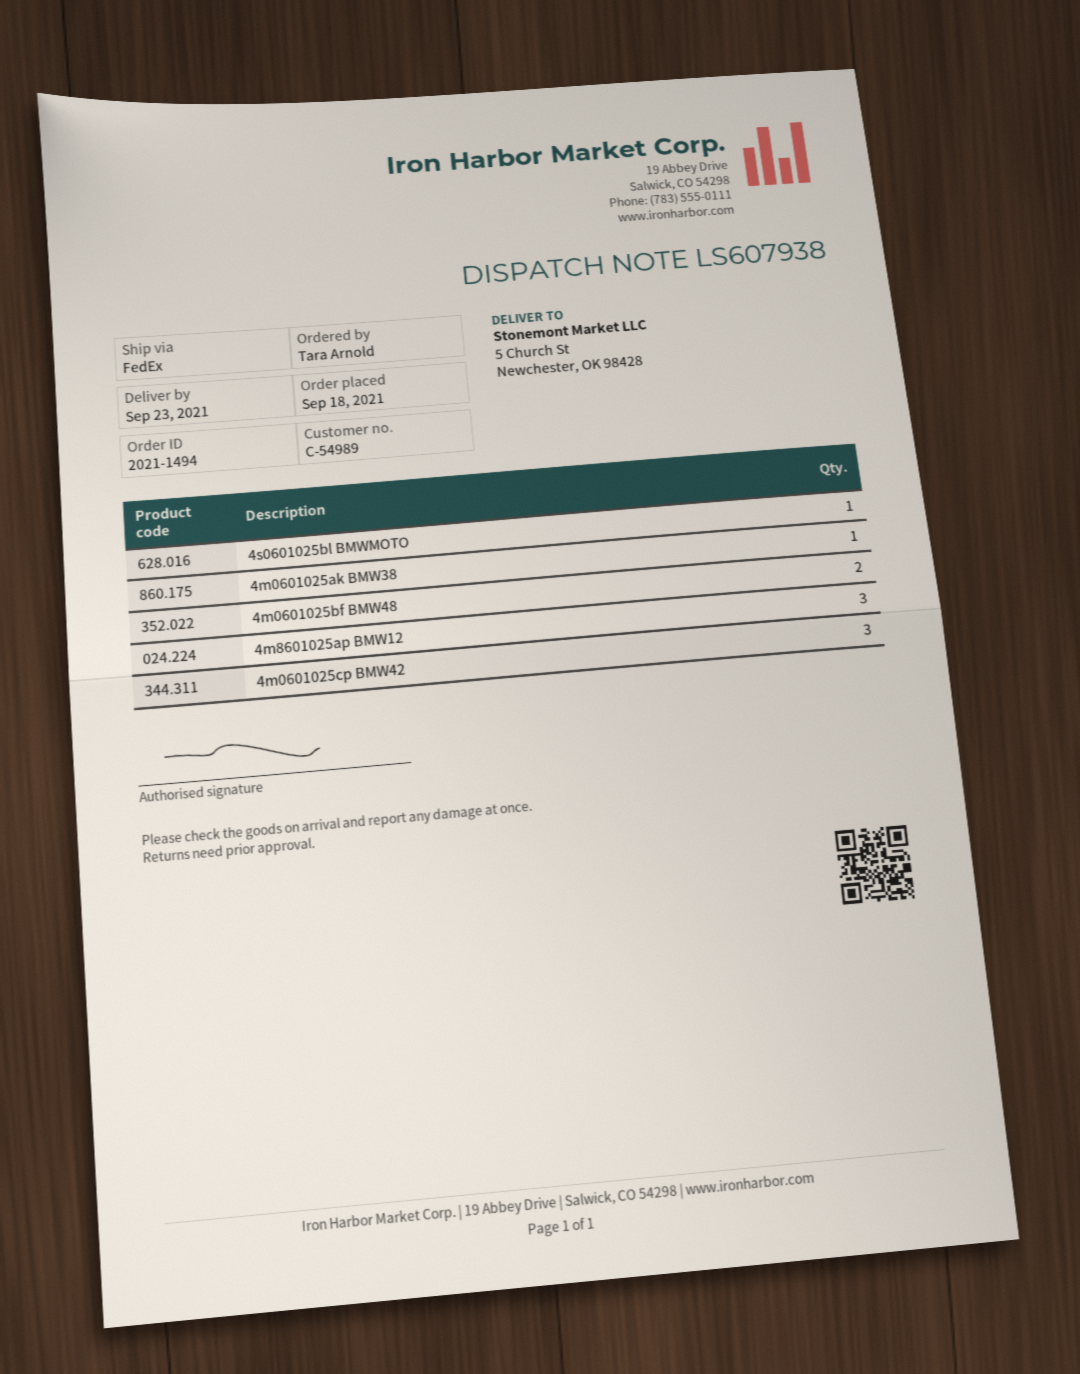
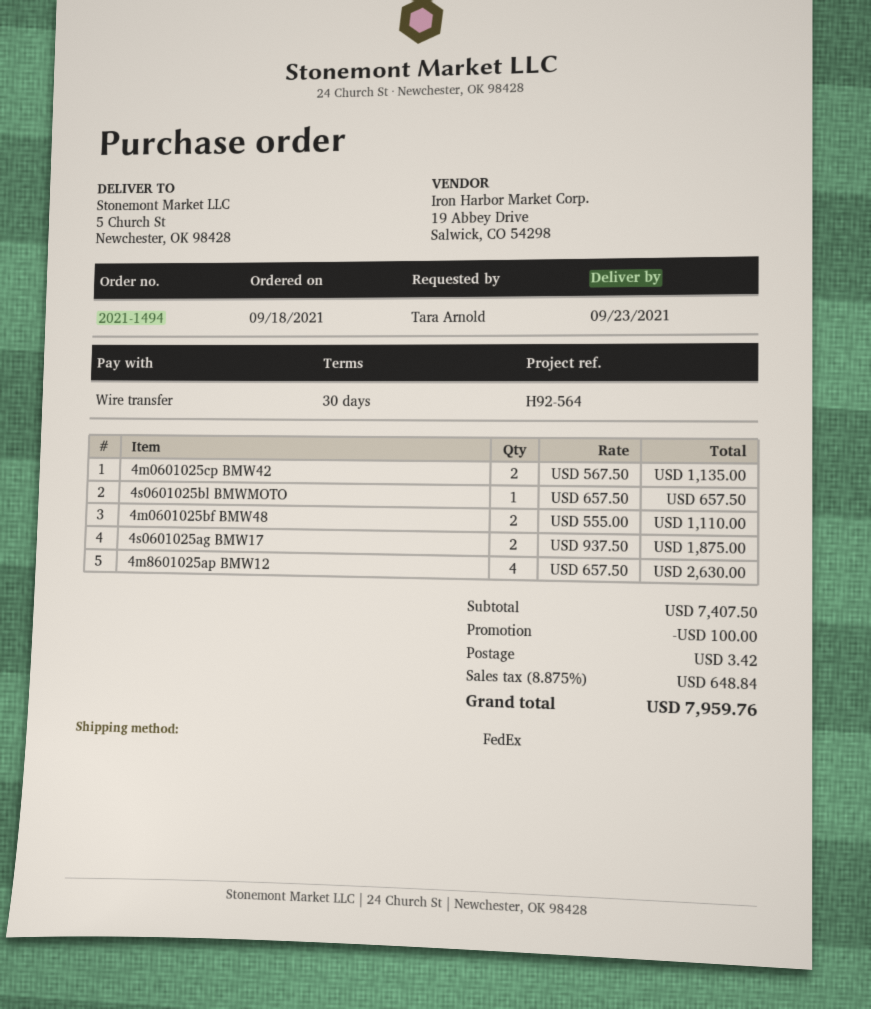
4m0601025ak BMW38: 1 -> none
4m8601025ap BMW12: 3 -> 4
4m0601025cp BMW42: 3 -> 2
4s0601025ag BMW17: none -> 2

